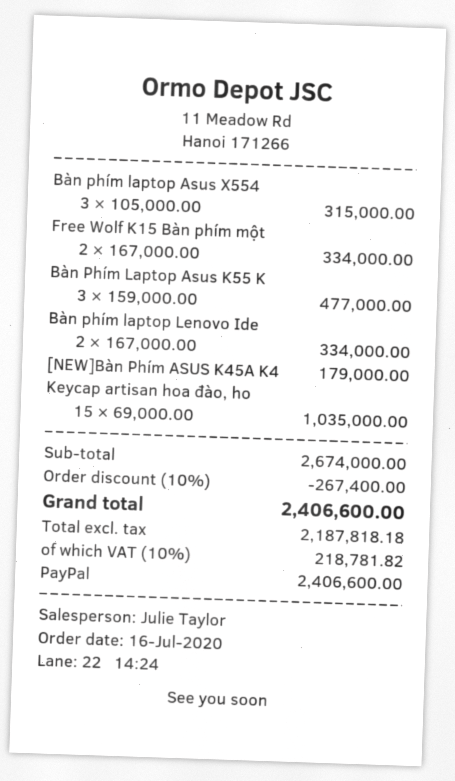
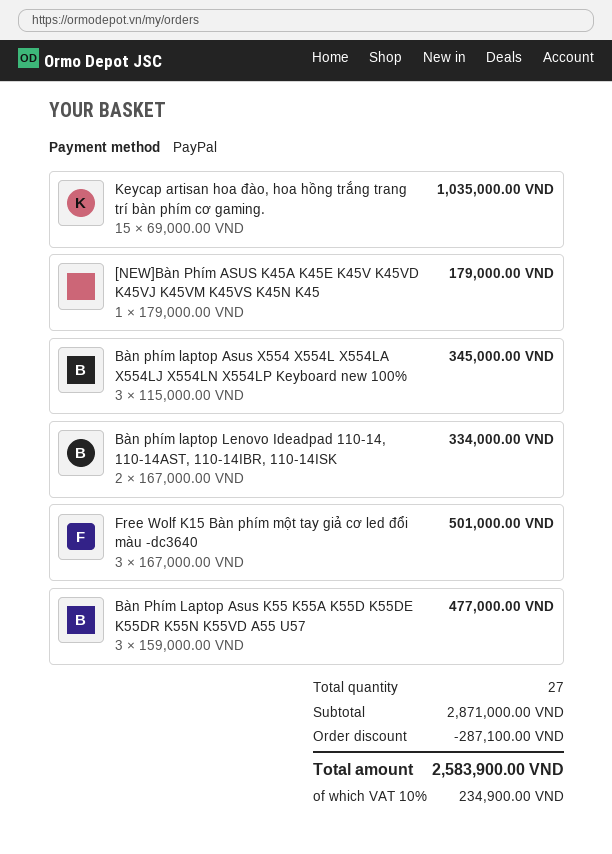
Bàn phím laptop Asus X554: 3 x 105000.00 = 315000.00 -> 3 x 115000.00 = 345000.00
Free Wolf K15 Bàn phím một: 2 x 167000.00 = 334000.00 -> 3 x 167000.00 = 501000.00
subtotal: 2674000.00 -> 2871000.00
discount: 267400.00 -> 287100.00
tax: 10% = 218781.82 -> 10% = 234900.00
total: 2406600.00 -> 2583900.00

